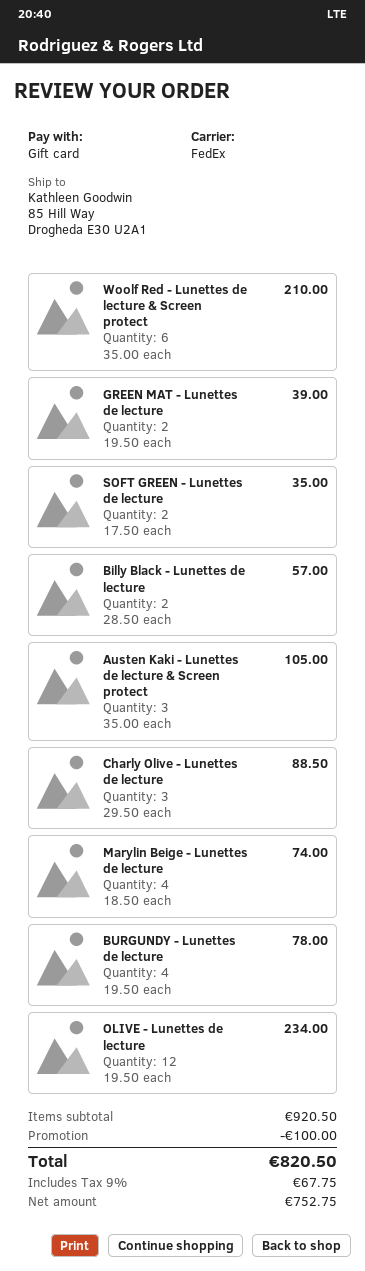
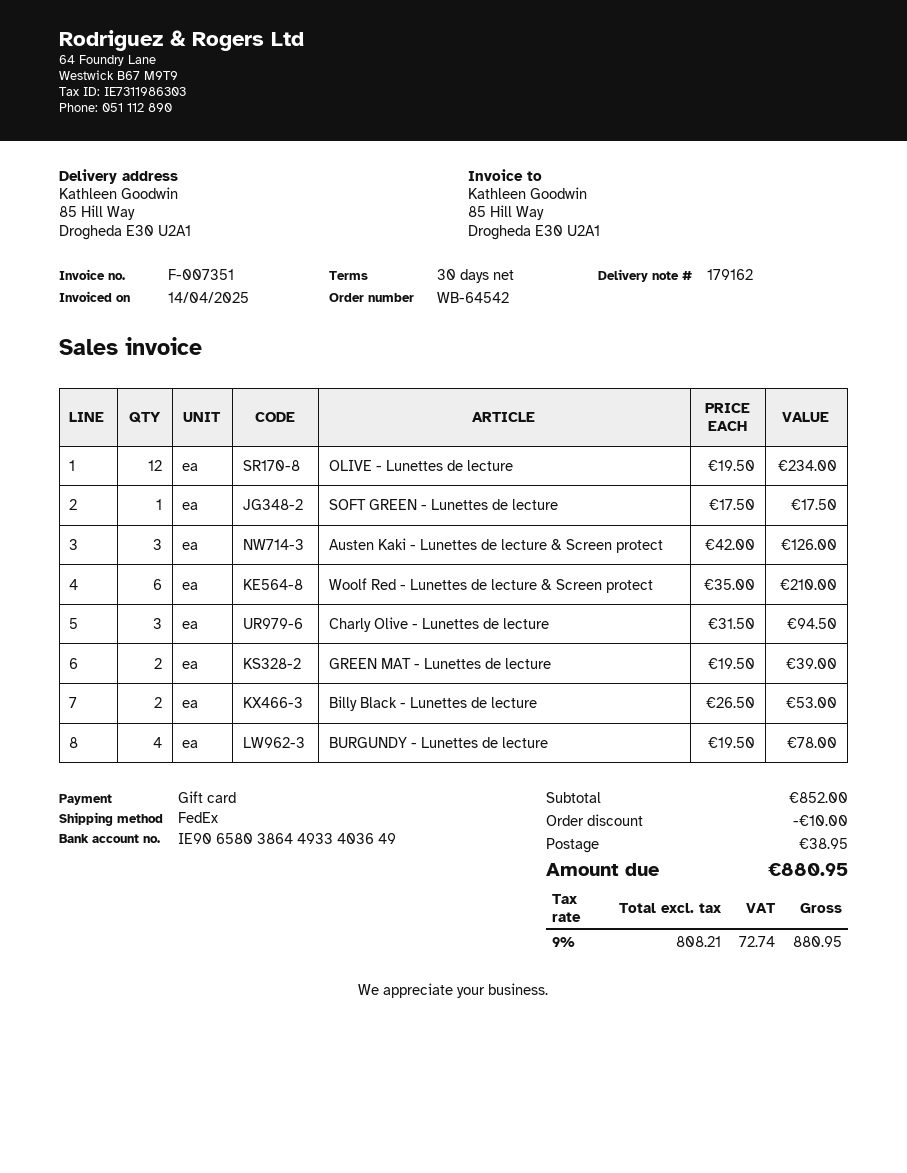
SOFT GREEN - Lunettes de lecture: 2 x 17.50 = 35.00 -> 1 x 17.50 = 17.50
Billy Black - Lunettes de lecture: 2 x 28.50 = 57.00 -> 2 x 26.50 = 53.00
Austen Kaki - Lunettes de lecture & Screen protect: 3 x 35.00 = 105.00 -> 3 x 42.00 = 126.00
Charly Olive - Lunettes de lecture: 3 x 29.50 = 88.50 -> 3 x 31.50 = 94.50
Marylin Beige - Lunettes de lecture: 4 x 18.50 = 74.00 -> none
subtotal: 920.50 -> 852.00
discount: 100.00 -> 10.00
shipping: none -> 38.95
net: 752.75 -> 808.21
tax: 9% = 67.75 -> 9% = 72.74
total: 820.50 -> 880.95

